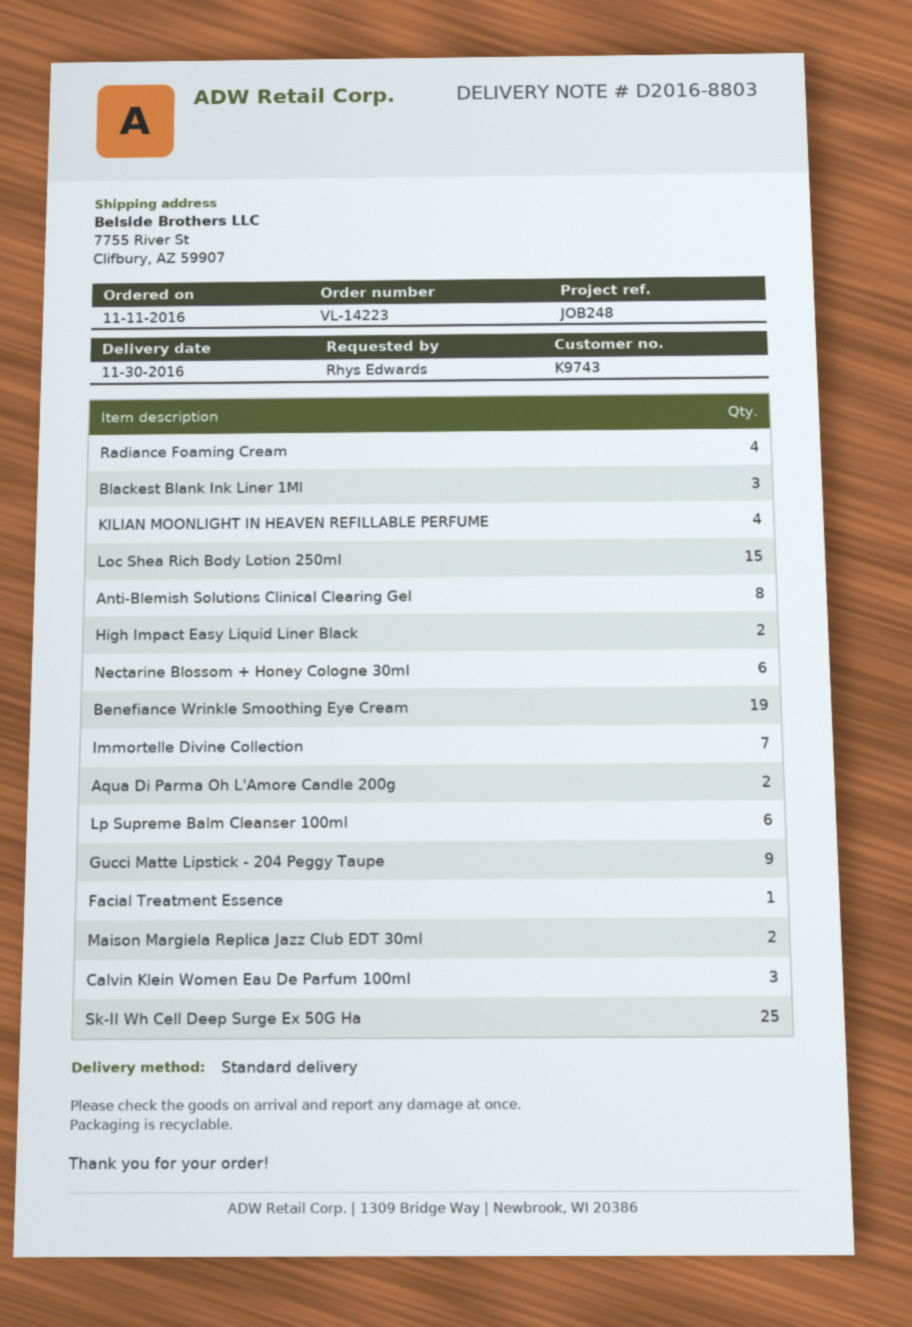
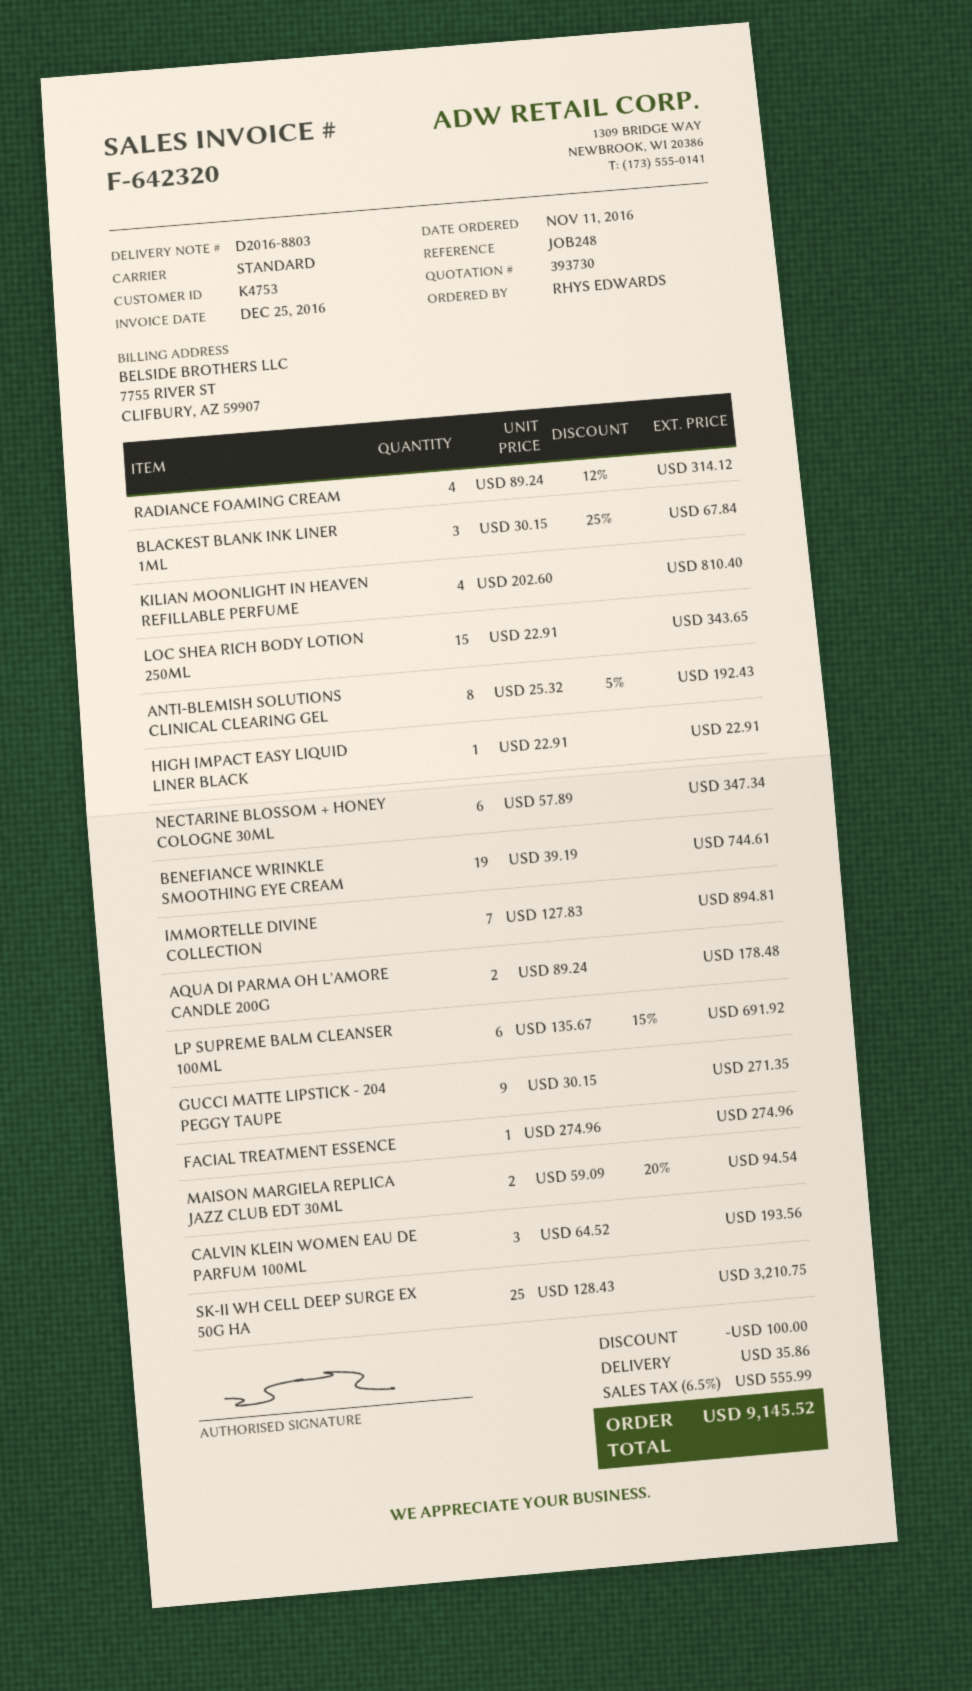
customer number: K9743 -> K4753
High Impact Easy Liquid Liner Black: 2 -> 1

